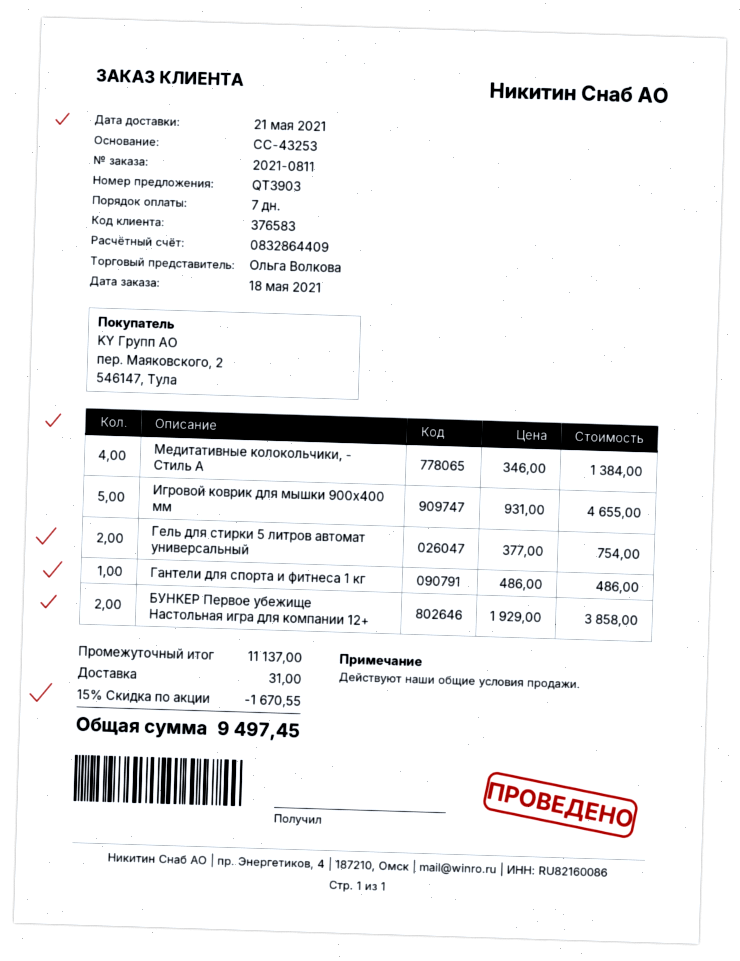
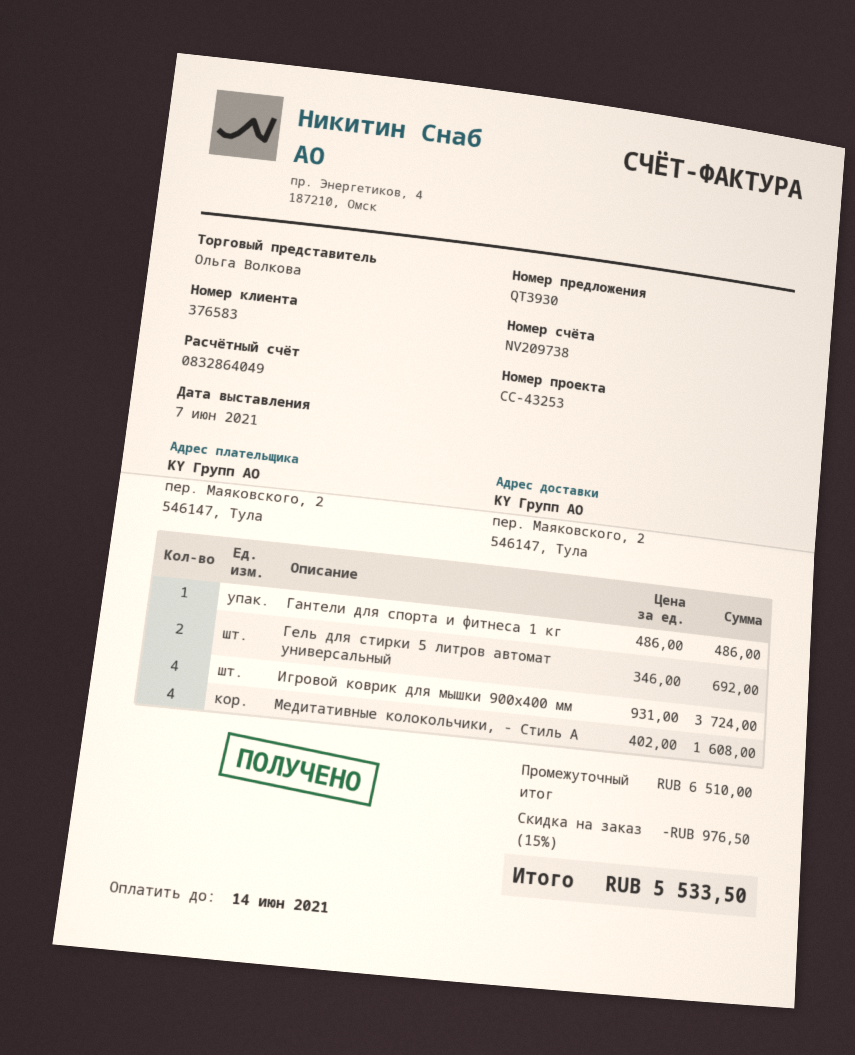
quote number: QT3903 -> QT3930
bank account: 0832864409 -> 0832864049
Медитативные колокольчики, - Стиль А: 4 x 346.00 = 1384.00 -> 4 x 402.00 = 1608.00
Игровой коврик для мышки 900х400 мм: 5 x 931.00 = 4655.00 -> 4 x 931.00 = 3724.00
Гель для стирки 5 литров автомат универсальный: 2 x 377.00 = 754.00 -> 2 x 346.00 = 692.00
БУНКЕР Первое убежище Настольная игра для компании 12+: 2 x 1929.00 = 3858.00 -> none
subtotal: 11137.00 -> 6510.00
discount: 15% = 1670.55 -> 15% = 976.50
shipping: 31.00 -> none
total: 9497.45 -> 5533.50

